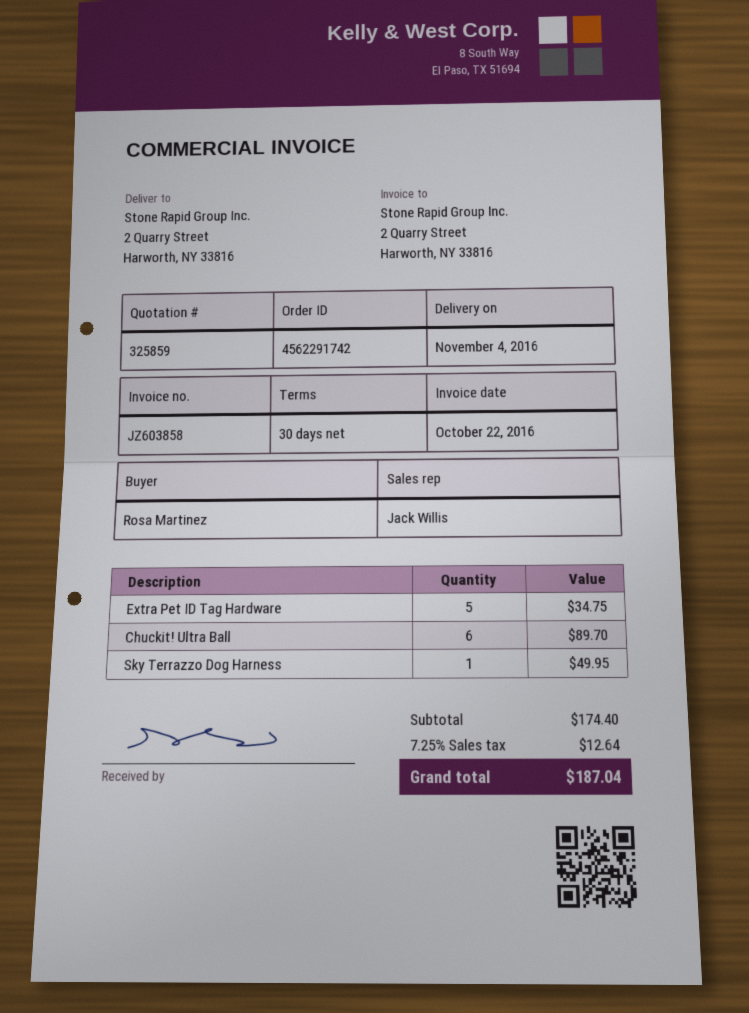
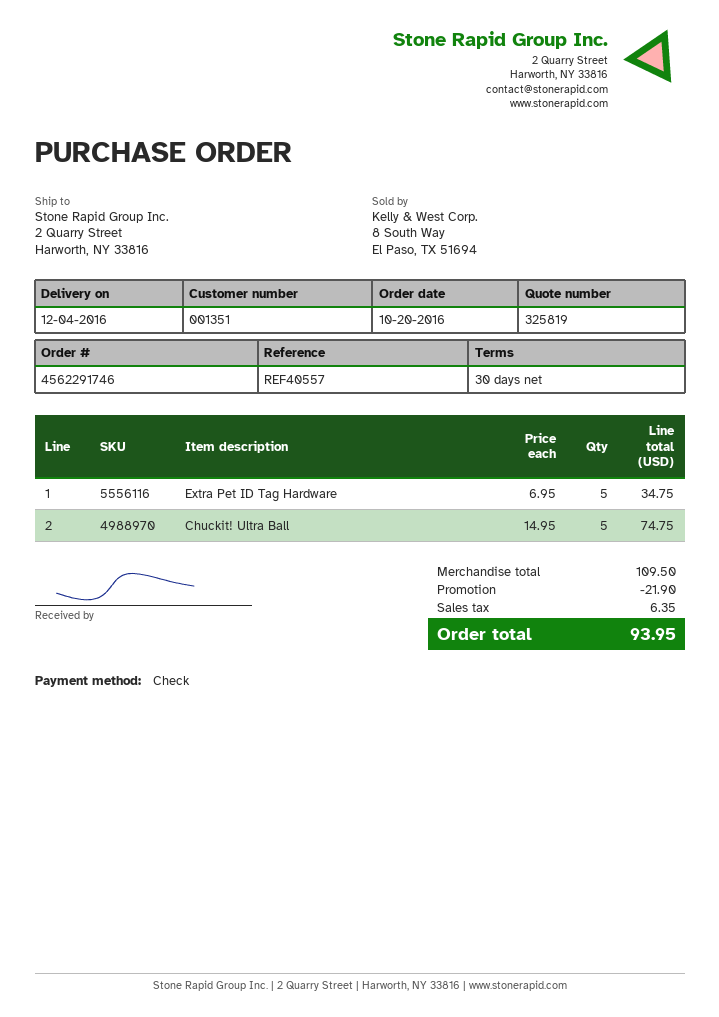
quote number: 325859 -> 325819
order number: 4562291742 -> 4562291746
delivery date: 2016-11-04 -> 2016-12-04
Chuckit! Ultra Ball: 6 for 89.70 -> 5 for 74.75
Sky Terrazzo Dog Harness: 1 for 49.95 -> none
subtotal: 174.40 -> 109.50
discount: none -> 21.90
tax: 12.64 -> 6.35
total: 187.04 -> 93.95

